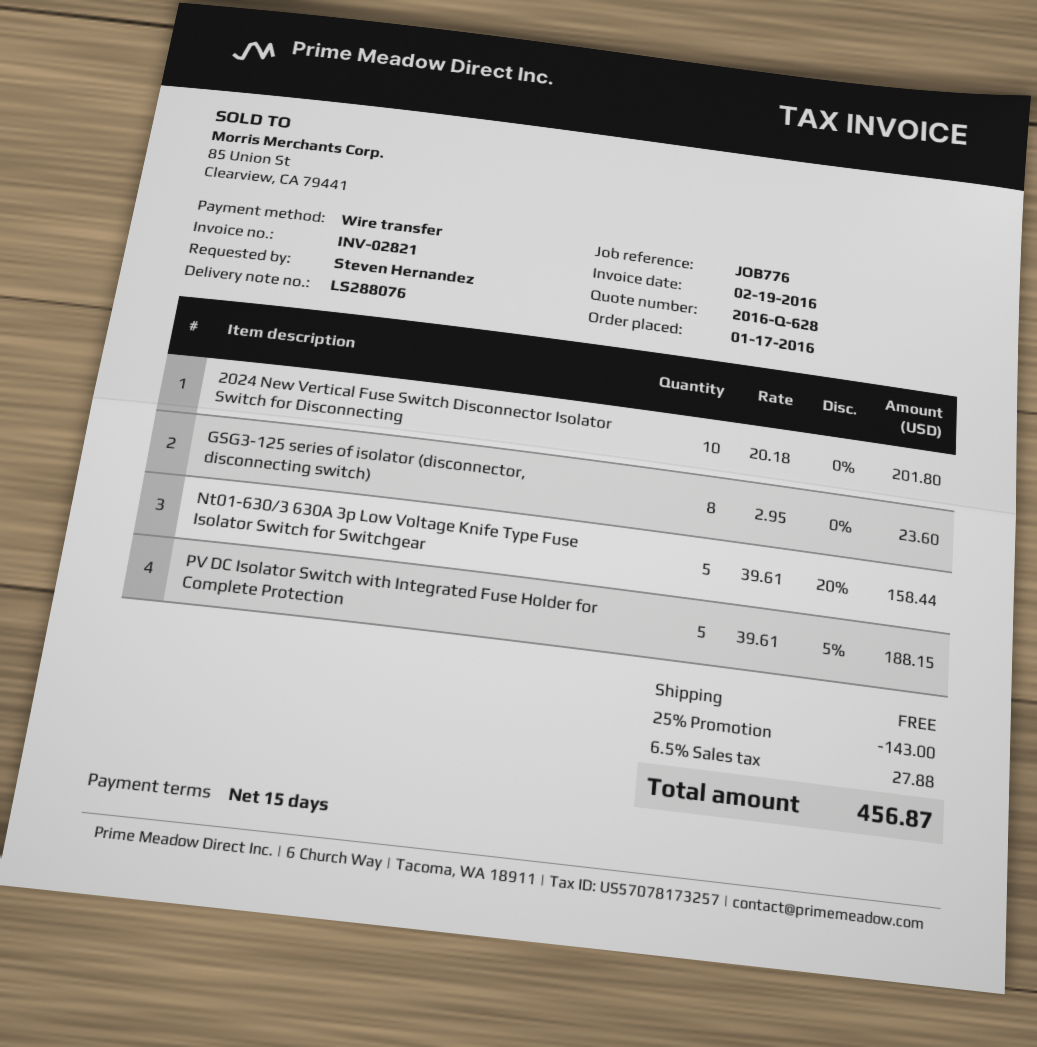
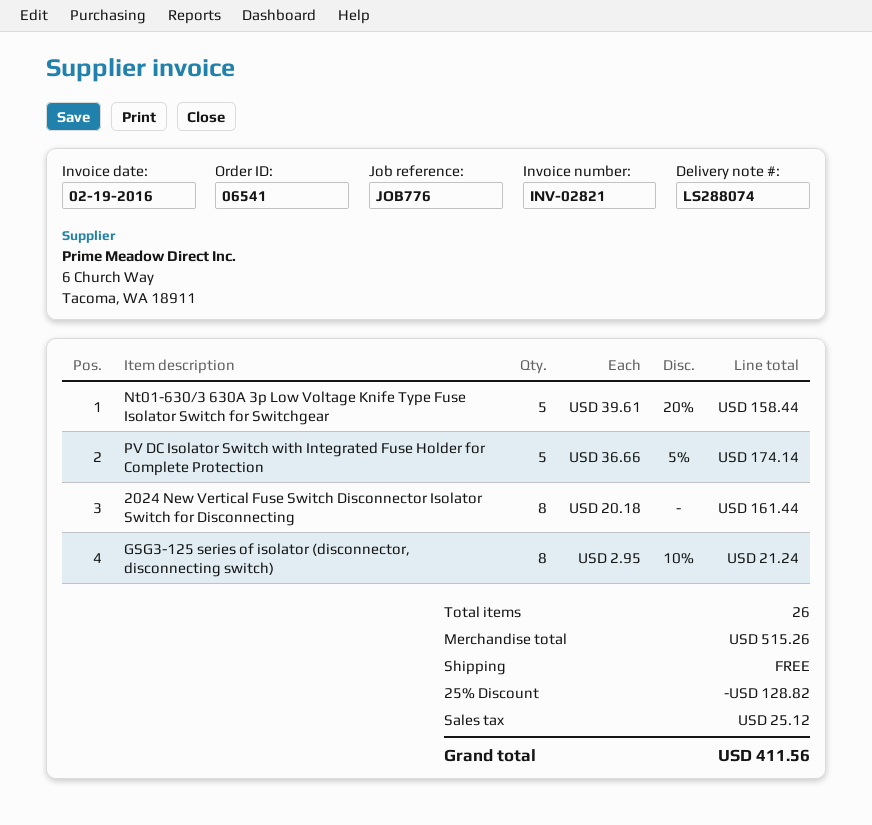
delivery note number: LS288076 -> LS288074
2024 New Vertical Fuse Switch Disconnector Isolator Switch for Disconnecting: 10 x 20.18 = 201.80 -> 8 x 20.18 = 161.44
GSG3-125 series of isolator (disconnector, disconnecting switch): 8 x 2.95 = 23.60 -> 8 x 2.95 - 10% = 21.24
PV DC Isolator Switch with Integrated Fuse Holder for Complete Protection: 5 x 39.61 - 5% = 188.15 -> 5 x 36.66 - 5% = 174.14
discount: 25% = 143.00 -> 25% = 128.82
tax: 27.88 -> 25.12
total: 456.87 -> 411.56

